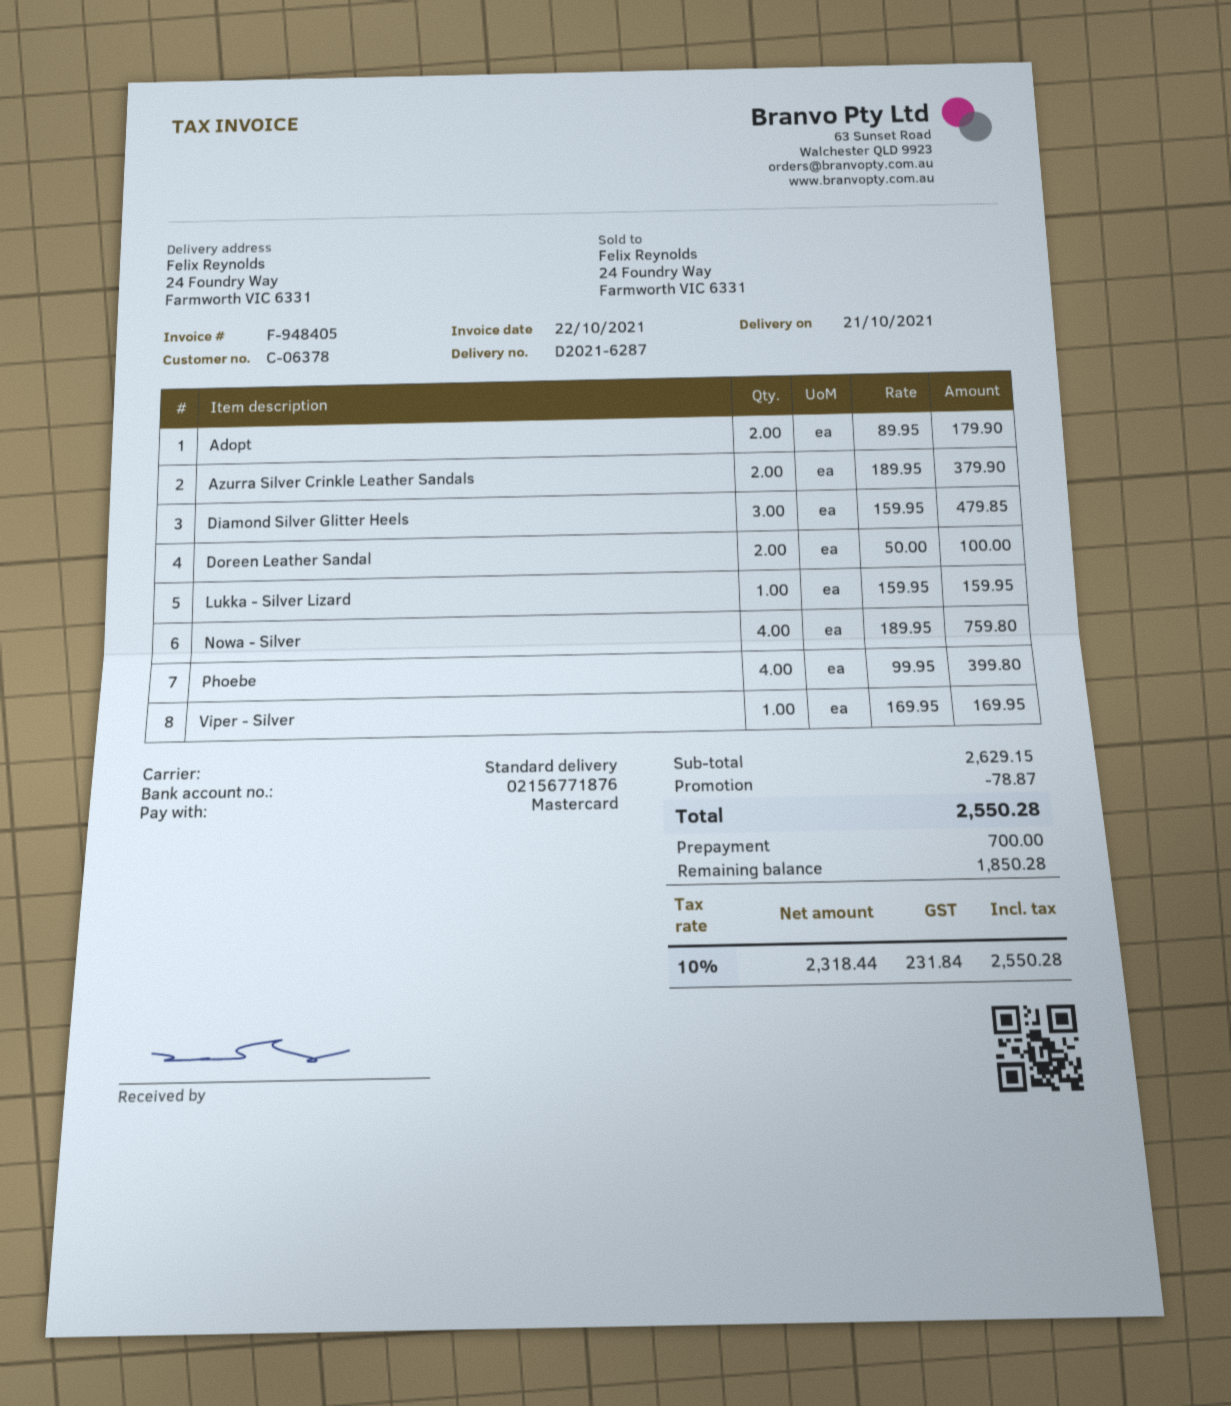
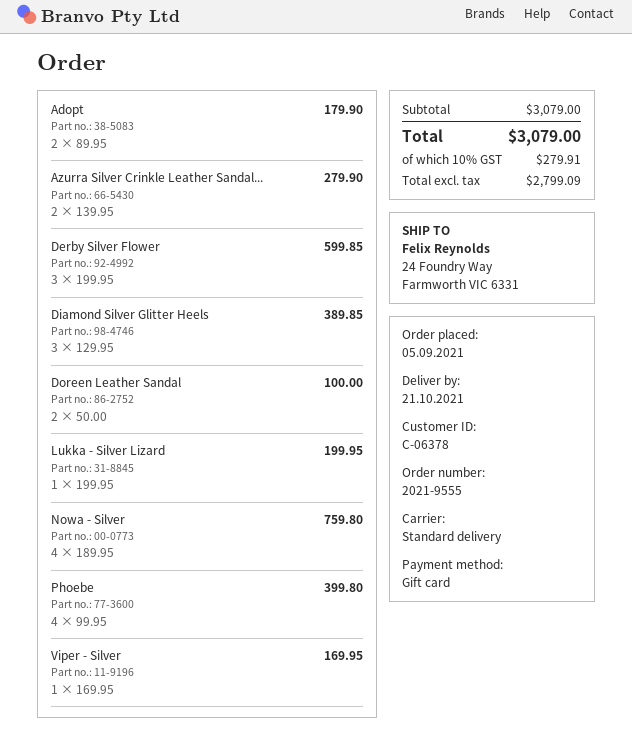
payment method: Mastercard -> gift card
Azurra Silver Crinkle Leather Sandals: 2 x 189.95 = 379.90 -> 2 x 139.95 = 279.90
Diamond Silver Glitter Heels: 3 x 159.95 = 479.85 -> 3 x 129.95 = 389.85
Lukka - Silver Lizard: 1 x 159.95 = 159.95 -> 1 x 199.95 = 199.95
Derby Silver Flower: none -> 3 x 199.95 = 599.85
subtotal: 2629.15 -> 3079.00
discount: 78.87 -> none
net: 2318.44 -> 2799.09
tax: 10% = 231.84 -> 10% = 279.91
total: 2550.28 -> 3079.00

